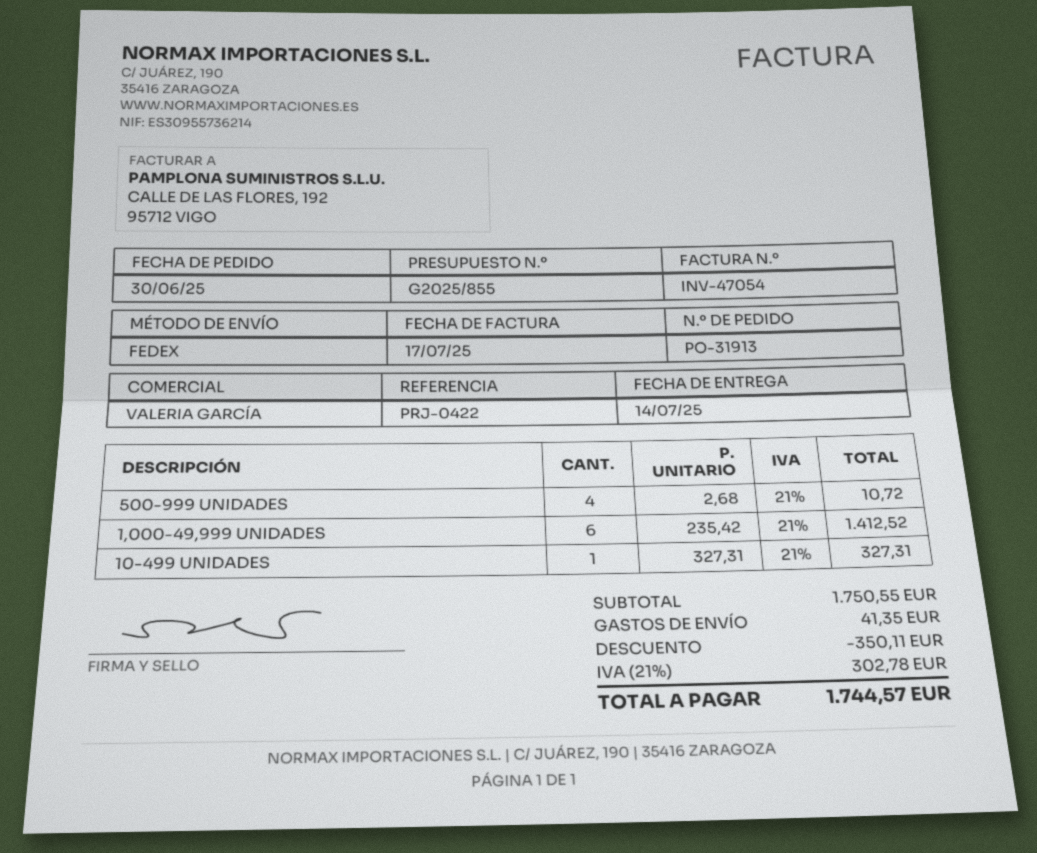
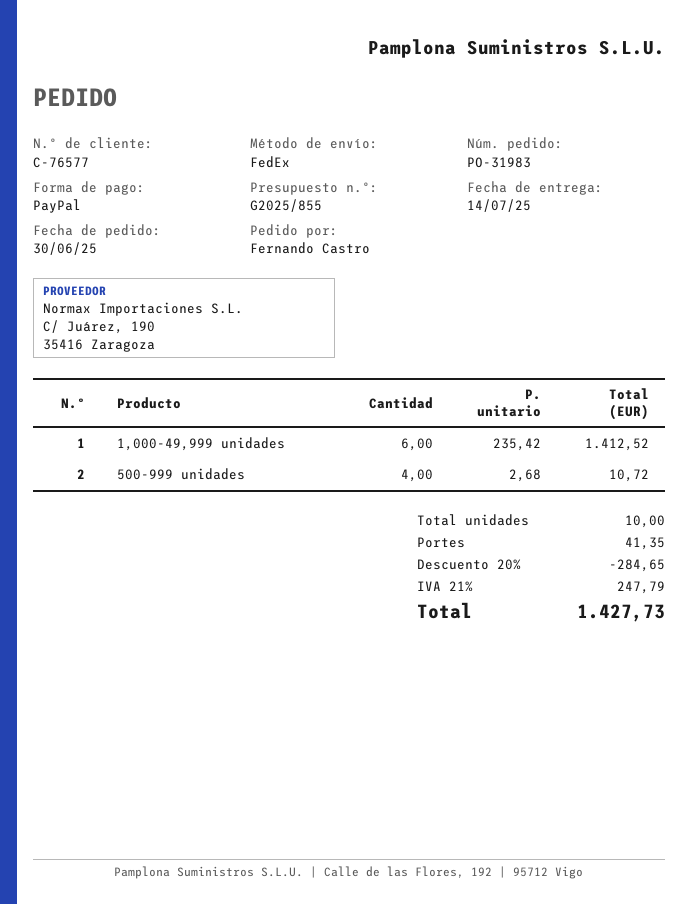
order number: PO-31913 -> PO-31983
10-499 UNIDADES: 1 x 327.31 = 327.31 -> none
discount: 350.11 -> 284.65
tax: 21% = 302.78 -> 21% = 247.79
total: 1744.57 -> 1427.73

